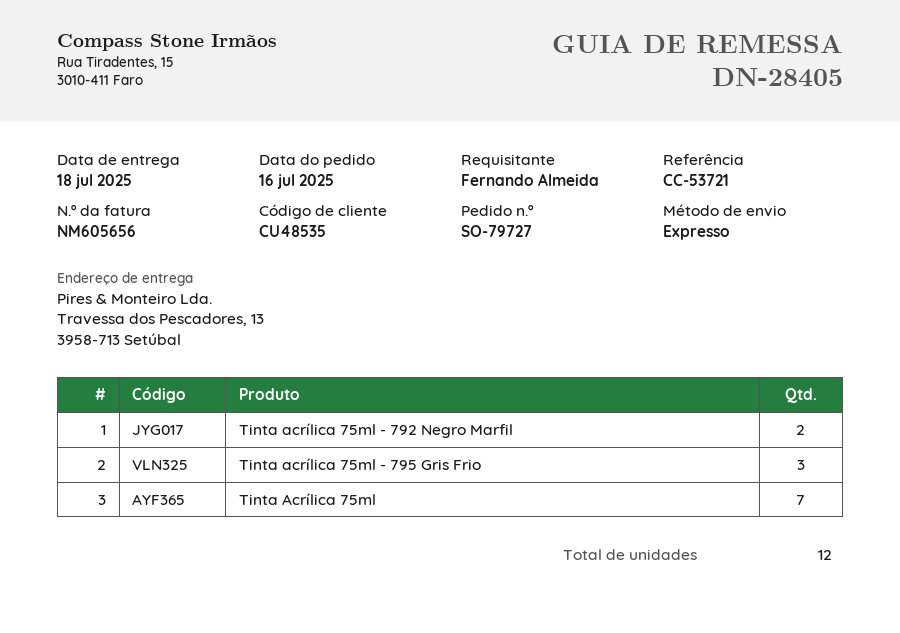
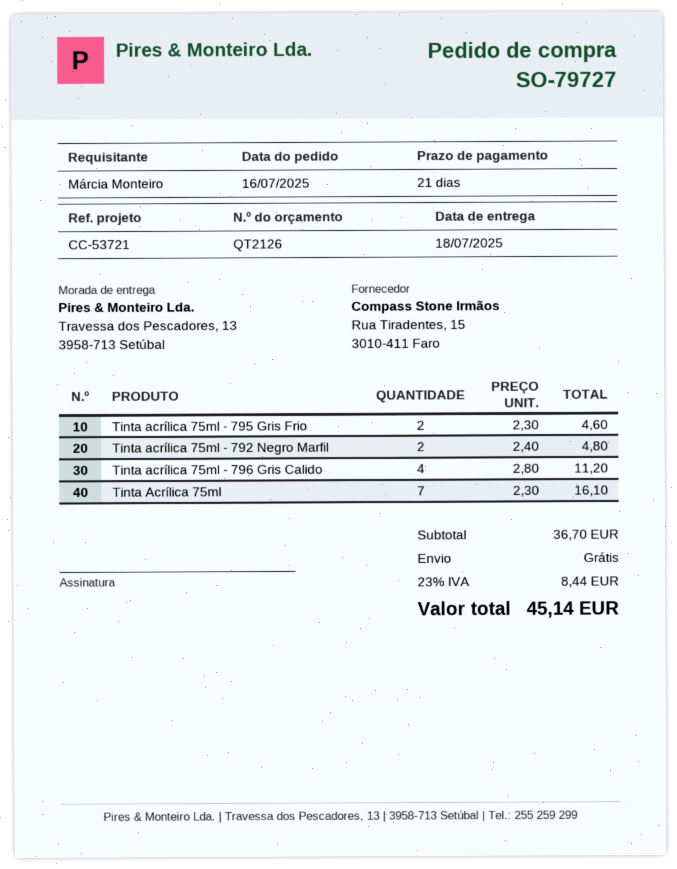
ordered by: Fernando Almeida -> Márcia Monteiro
Tinta acrílica 75ml - 795 Gris Frio: 3 -> 2
Tinta acrílica 75ml - 796 Gris Calido: none -> 4

